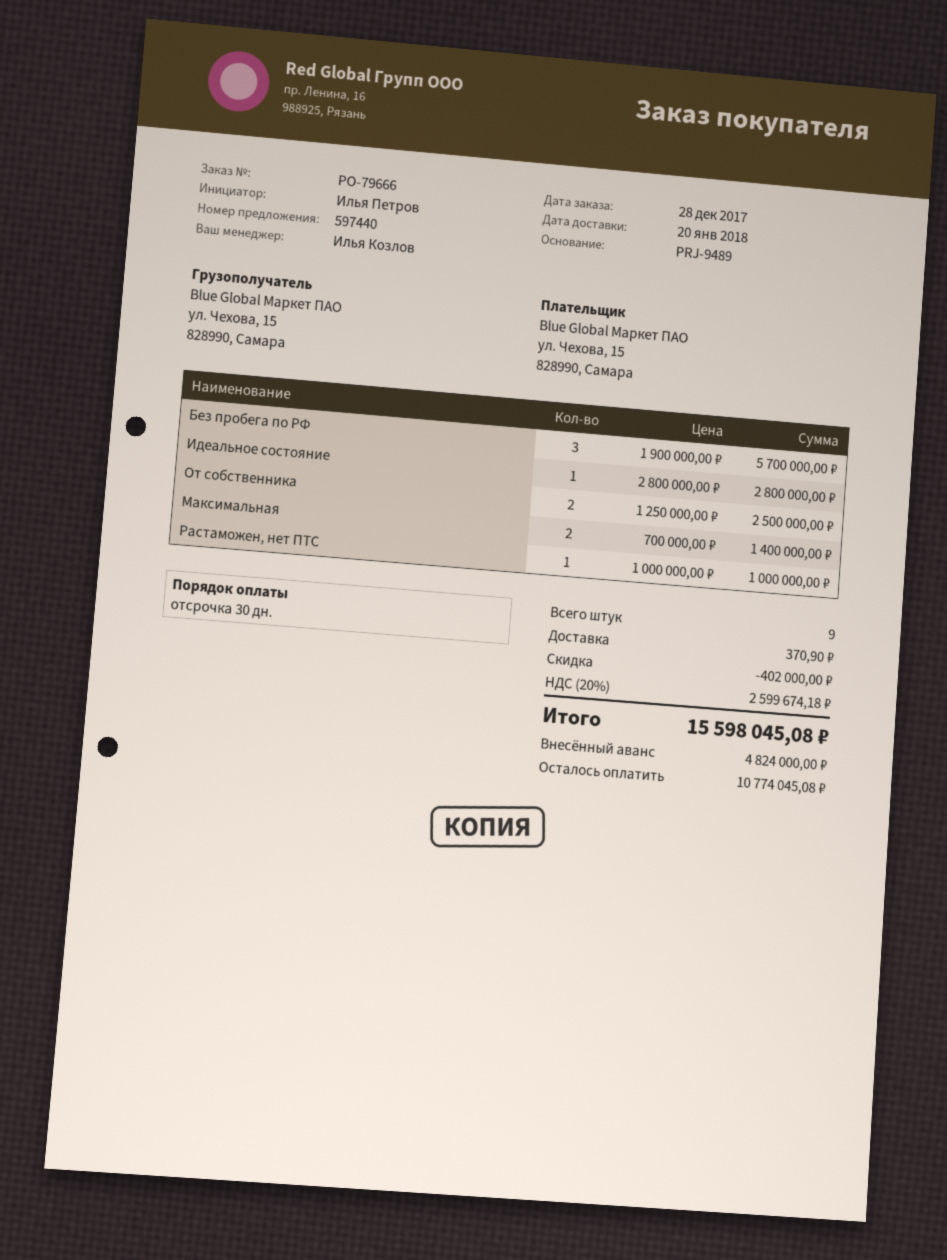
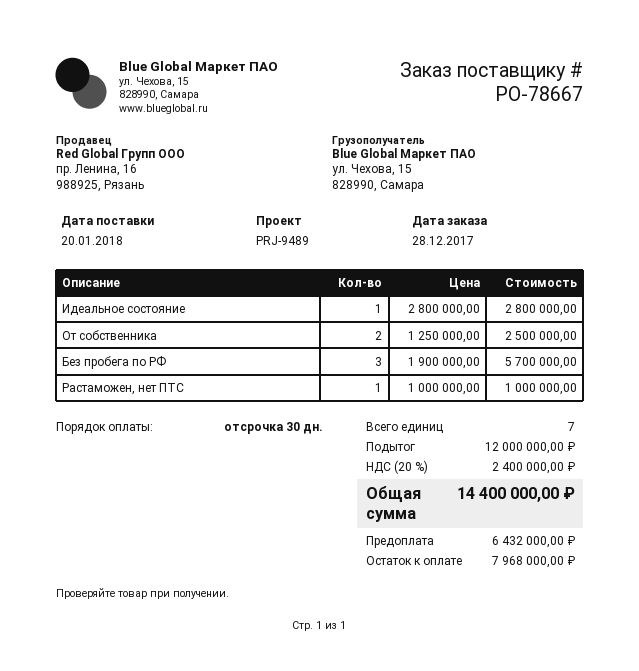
order number: PO-79666 -> PO-78667
Максимальная: 2 x 700000.00 = 1400000.00 -> none
total quantity: 9 -> 7
discount: 402000.00 -> none
shipping: 370.90 -> none
tax: 20% = 2599674.18 -> 20% = 2400000.00
total: 15598045.08 -> 14400000.00
deposit: 4824000.00 -> 6432000.00
balance: 10774045.08 -> 7968000.00

